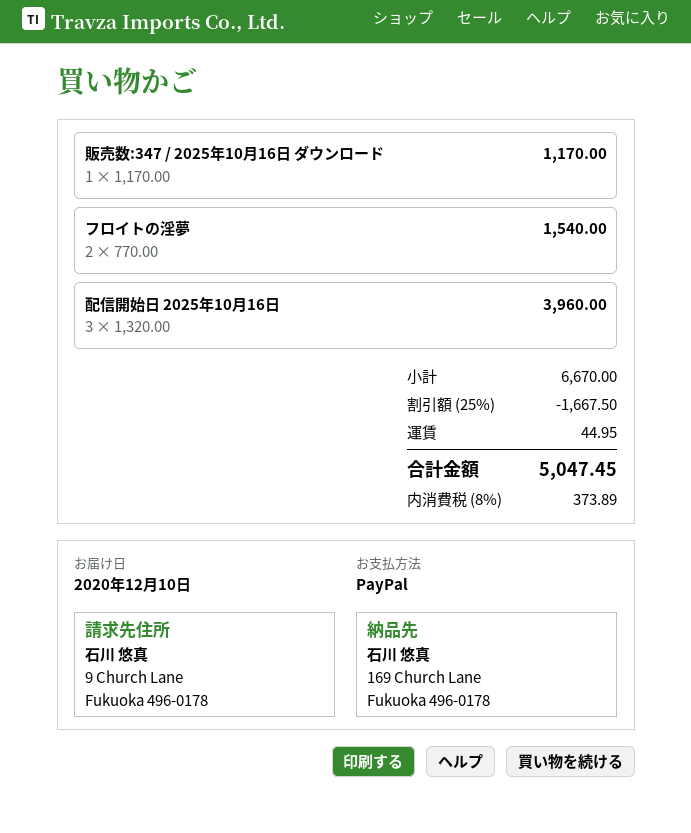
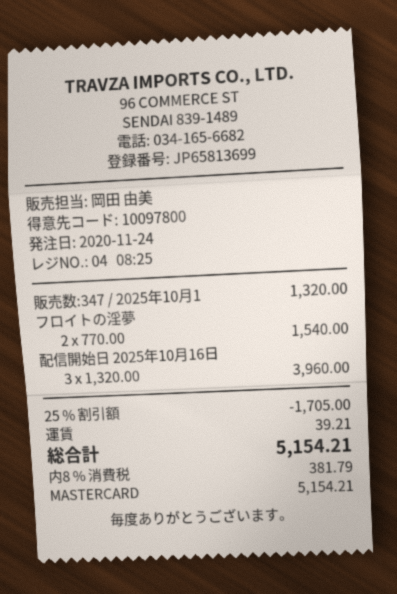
payment method: PayPal -> Mastercard
販売数:347 / 2025年10月16日 ダウンロード: 1 x 1170.00 = 1170.00 -> 1 x 1320.00 = 1320.00
discount: 25% = 1667.50 -> 25% = 1705.00
shipping: 44.95 -> 39.21
tax: 8% = 373.89 -> 8% = 381.79
total: 5047.45 -> 5154.21

